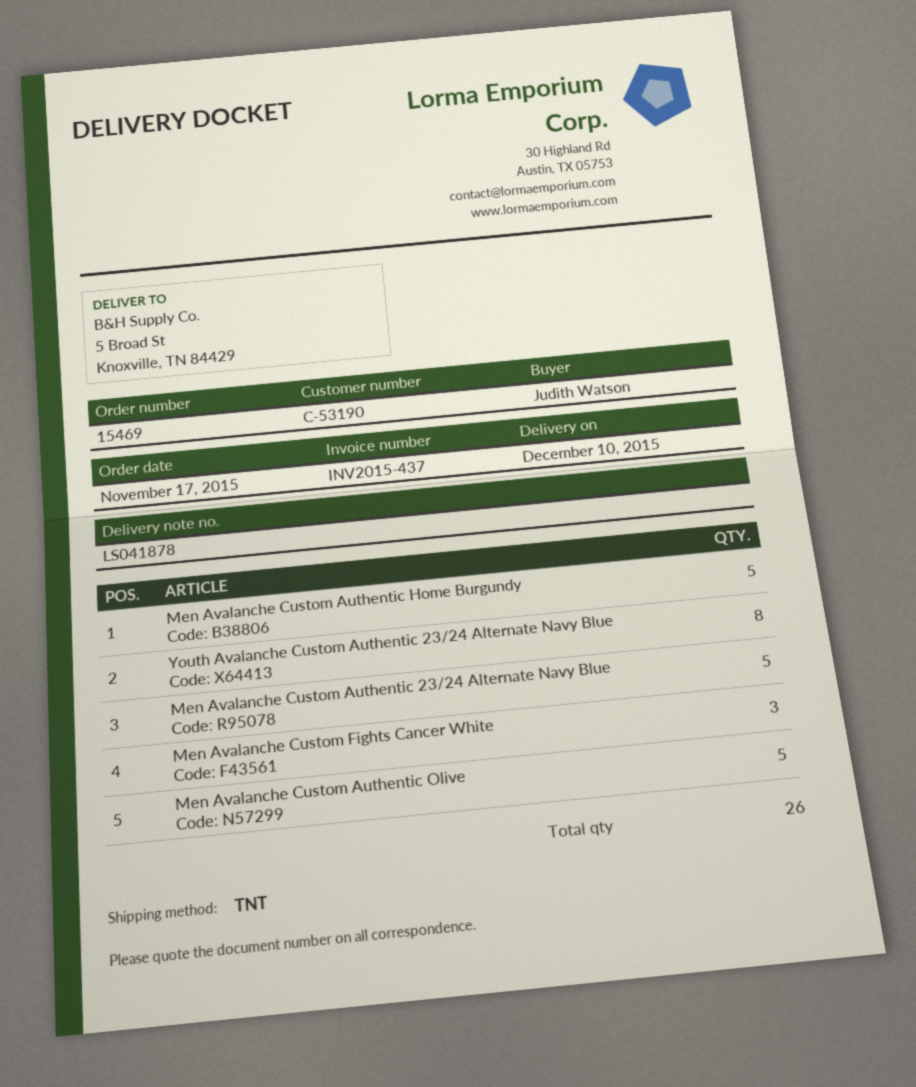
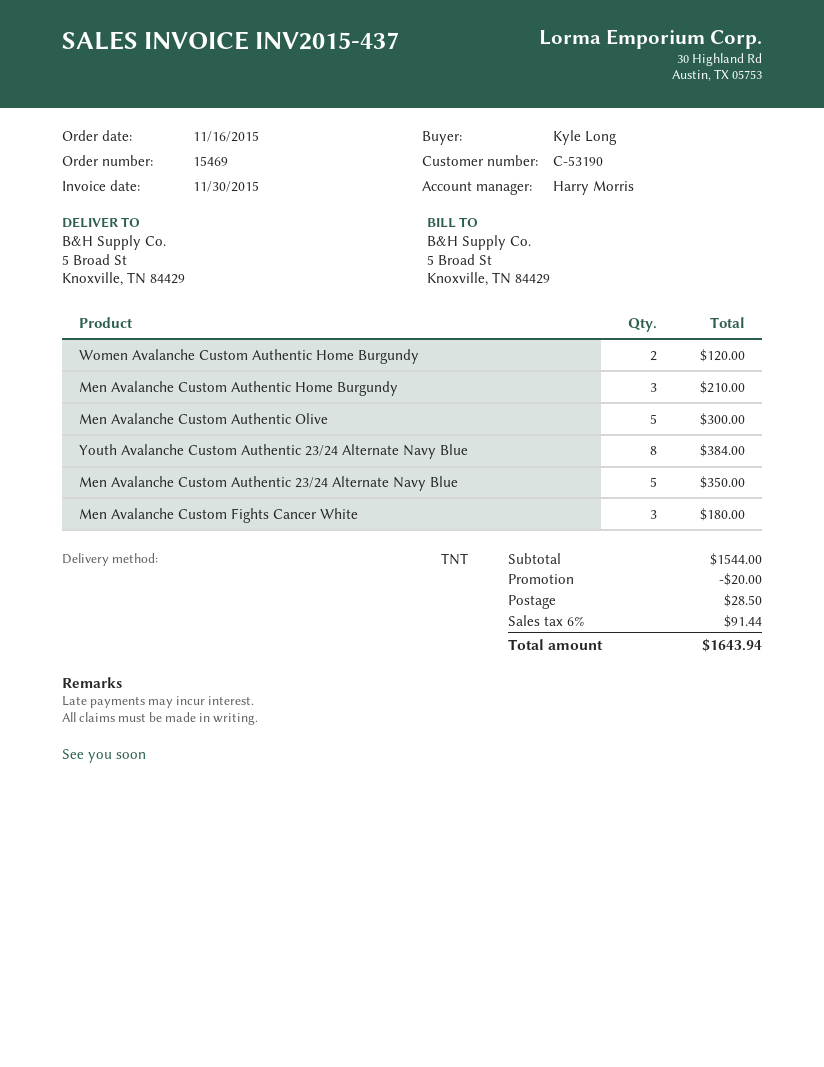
order date: 2015-11-17 -> 2015-11-16
ordered by: Judith Watson -> Kyle Long
Men Avalanche Custom Authentic Home Burgundy: 5 -> 3
Women Avalanche Custom Authentic Home Burgundy: none -> 2

